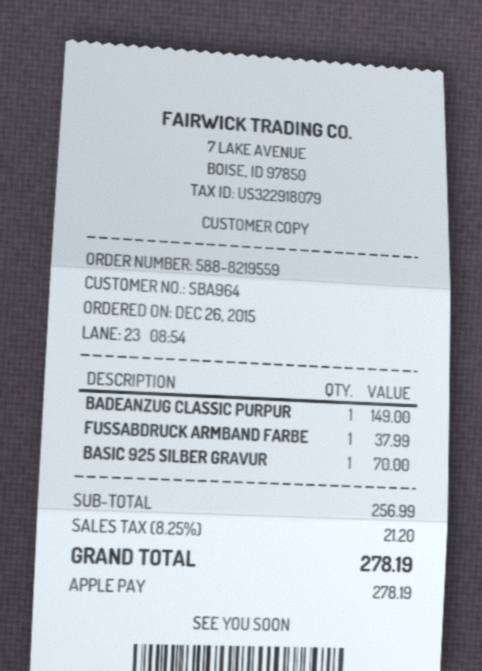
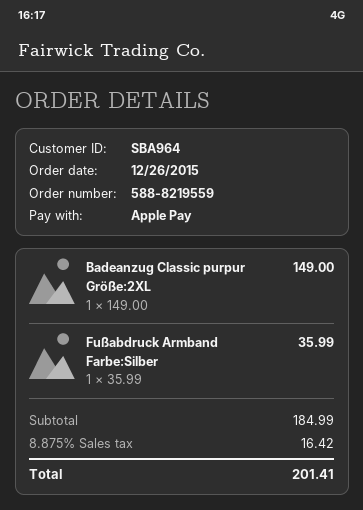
FUSSABDRUCK ARMBAND FARBE: 1 for 37.99 -> 1 for 35.99
BASIC 925 SILBER GRAVUR: 1 for 70.00 -> none
subtotal: 256.99 -> 184.99
tax: 8.25% = 21.20 -> 8.875% = 16.42
total: 278.19 -> 201.41

